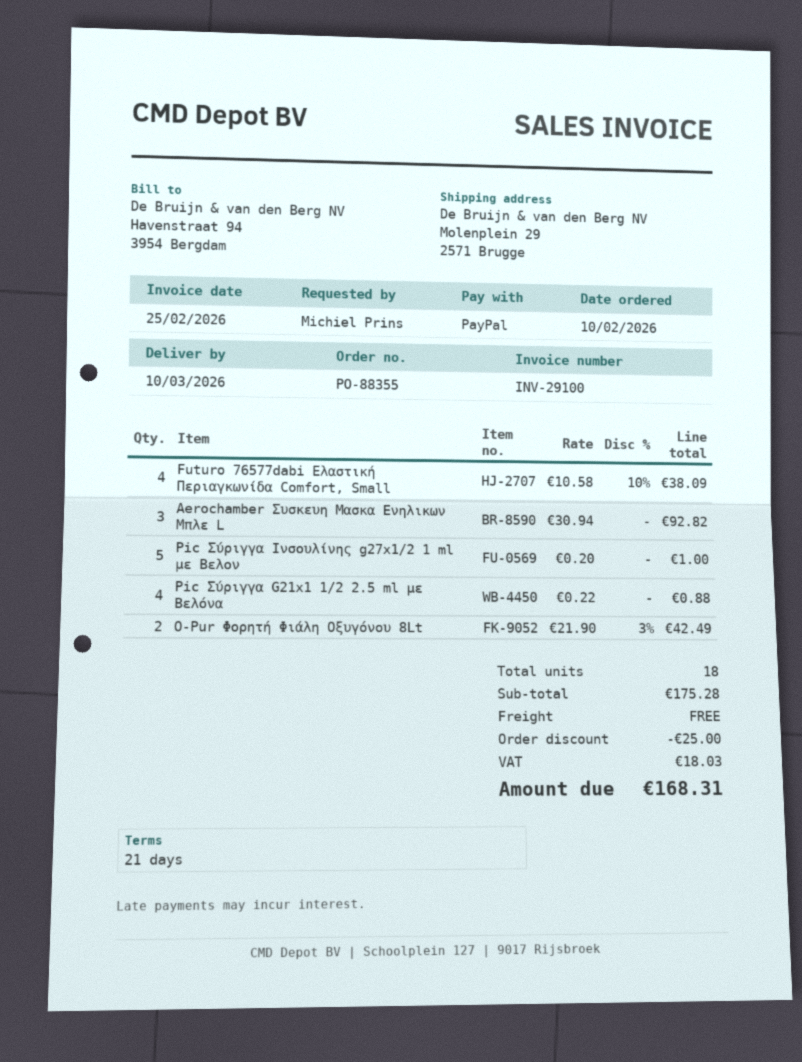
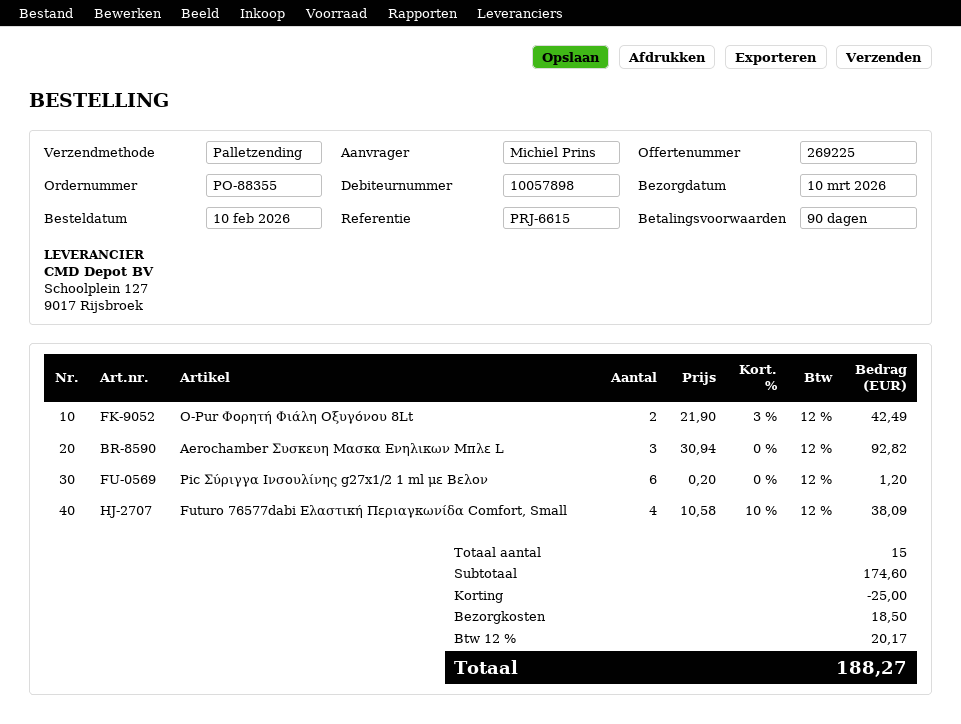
payment terms: 21 days -> 90 days
Pic Σύριγγα Ινσουλίνης g27x1/2 1 ml με Βελον: 5 x 0.20 = 1.00 -> 6 x 0.20 = 1.20
Pic Σύριγγα G21x1 1/2 2.5 ml με Βελόνα: 4 x 0.22 = 0.88 -> none
total quantity: 18 -> 15
subtotal: 175.28 -> 174.60
shipping: 0.00 -> 18.50
tax: 18.03 -> 20.17
total: 168.31 -> 188.27

